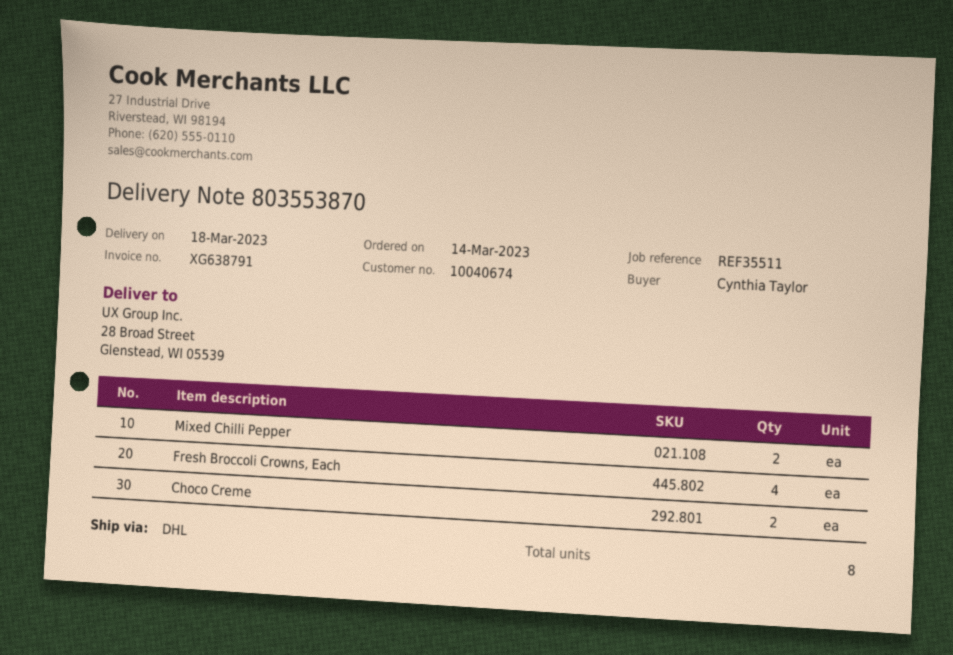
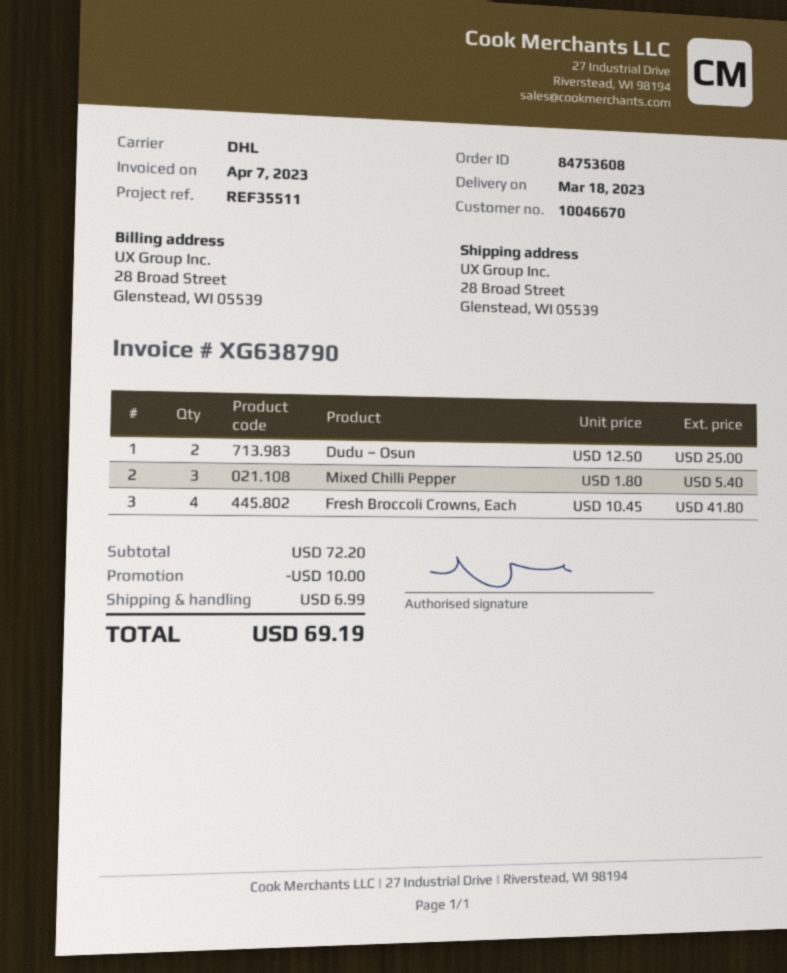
invoice number: XG638791 -> XG638790
customer number: 10040674 -> 10046670
Mixed Chilli Pepper: 2 -> 3
Choco Creme: 2 -> none
Dudu – Osun: none -> 2

